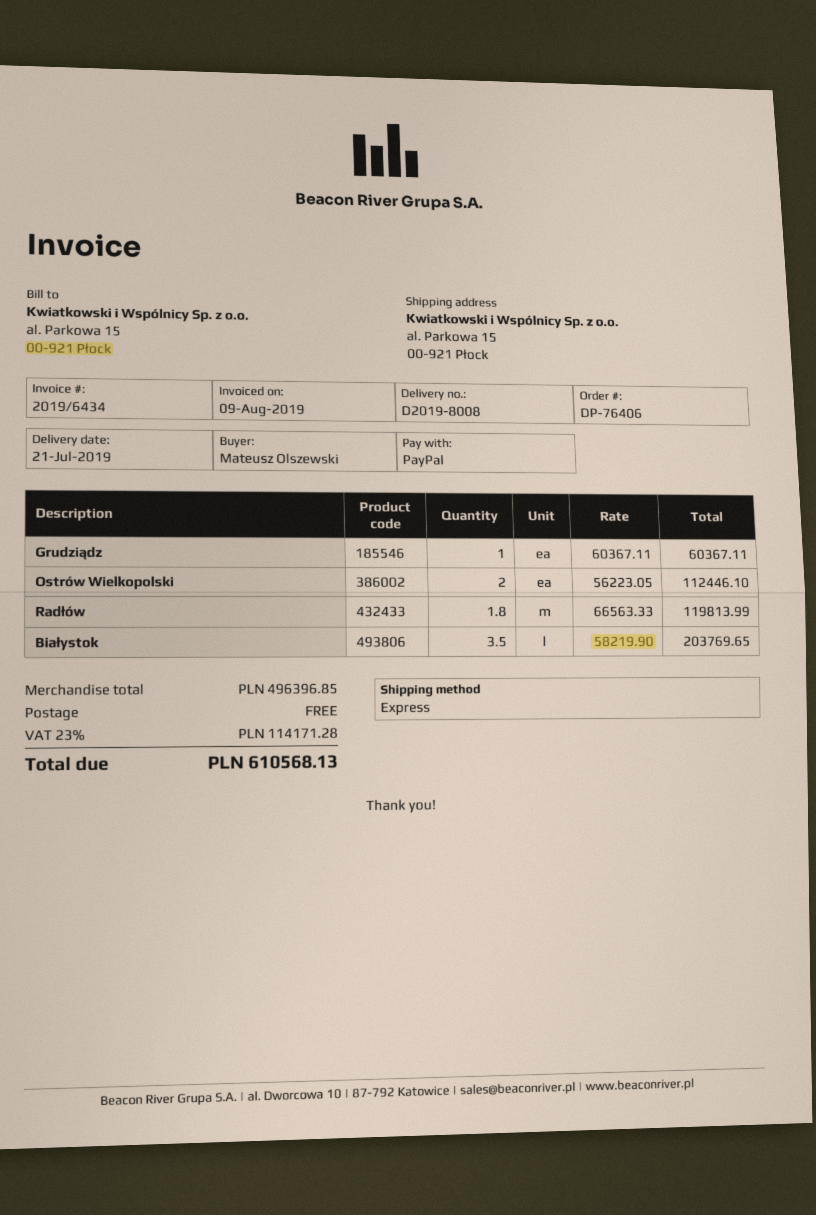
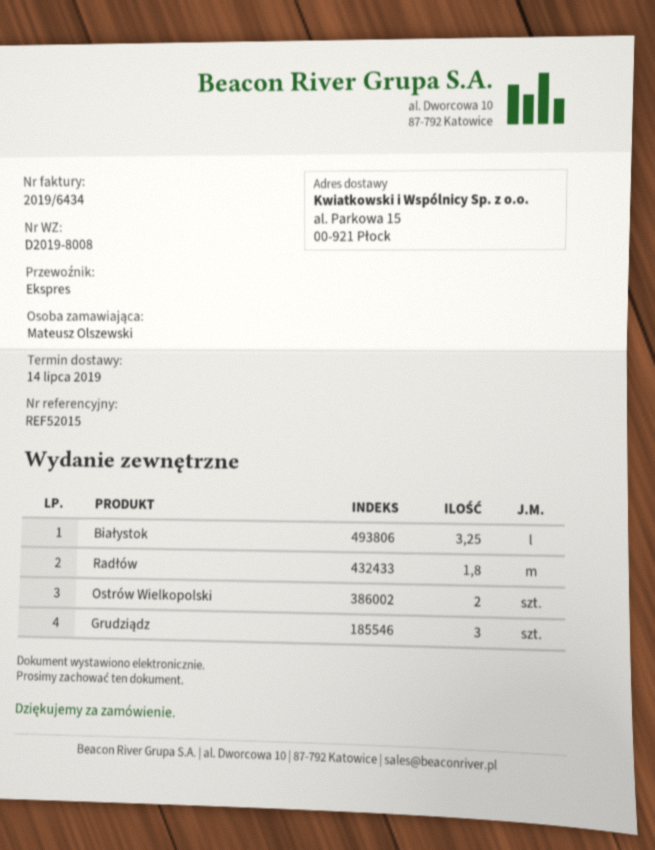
delivery date: 2019-07-21 -> 2019-07-14
Grudziądz: 1 -> 3
Białystok: 3.5 -> 3.25

